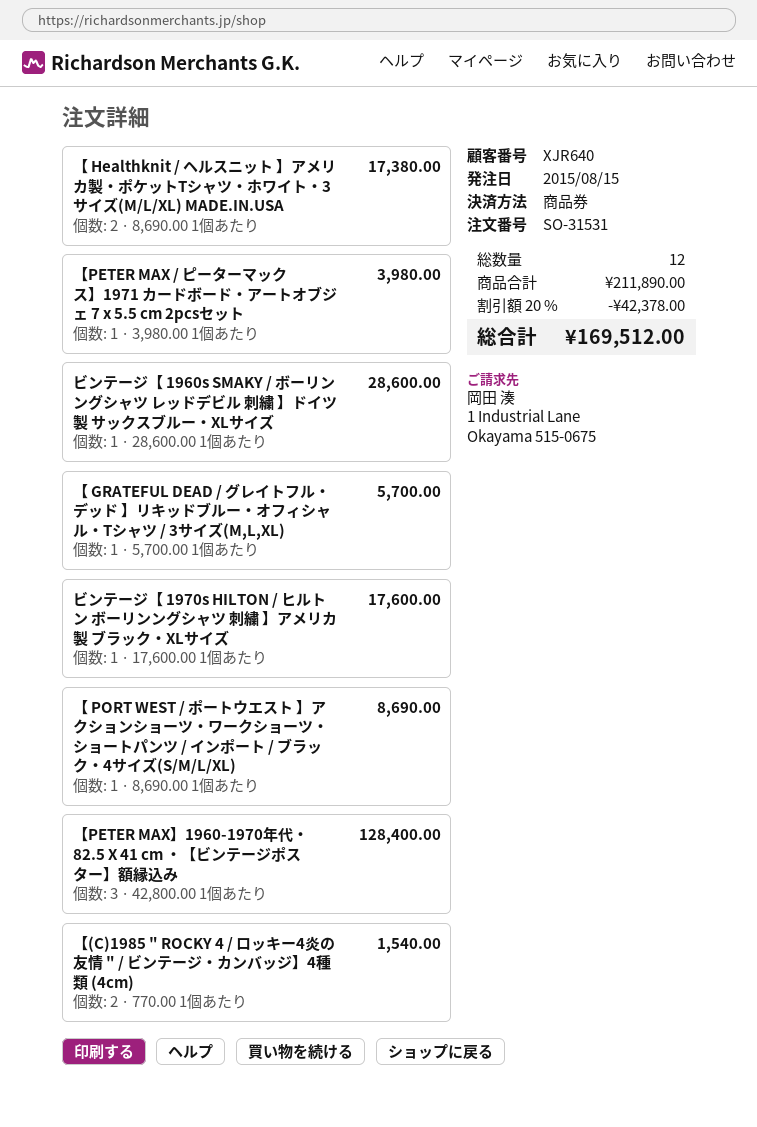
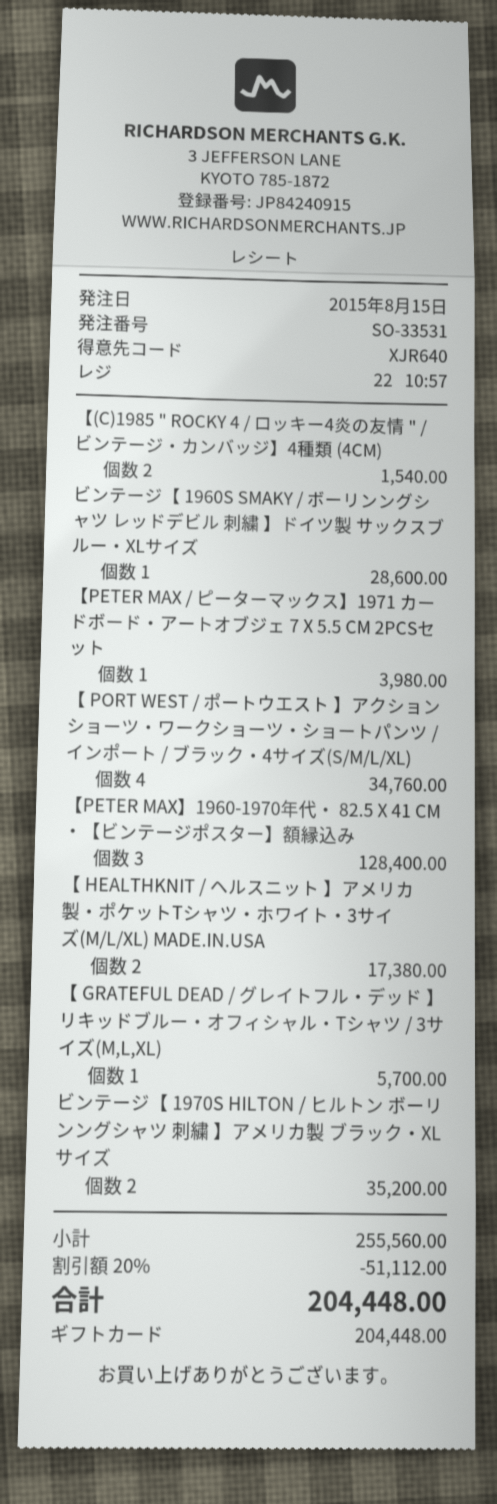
order number: SO-31531 -> SO-33531
ビンテージ【 1970s HILTON / ヒルトン ボーリンングシャツ 刺繍 】アメリカ製 ブラック・XLサイズ: 1 for 17600.00 -> 2 for 35200.00
【 PORT WEST / ポートウエスト 】アクションショーツ・ワークショーツ・ショートパンツ / インポート / ブラック・4サイズ(S/M/L/XL): 1 for 8690.00 -> 4 for 34760.00
subtotal: 211890.00 -> 255560.00
discount: 20% = 42378.00 -> 20% = 51112.00
total: 169512.00 -> 204448.00

